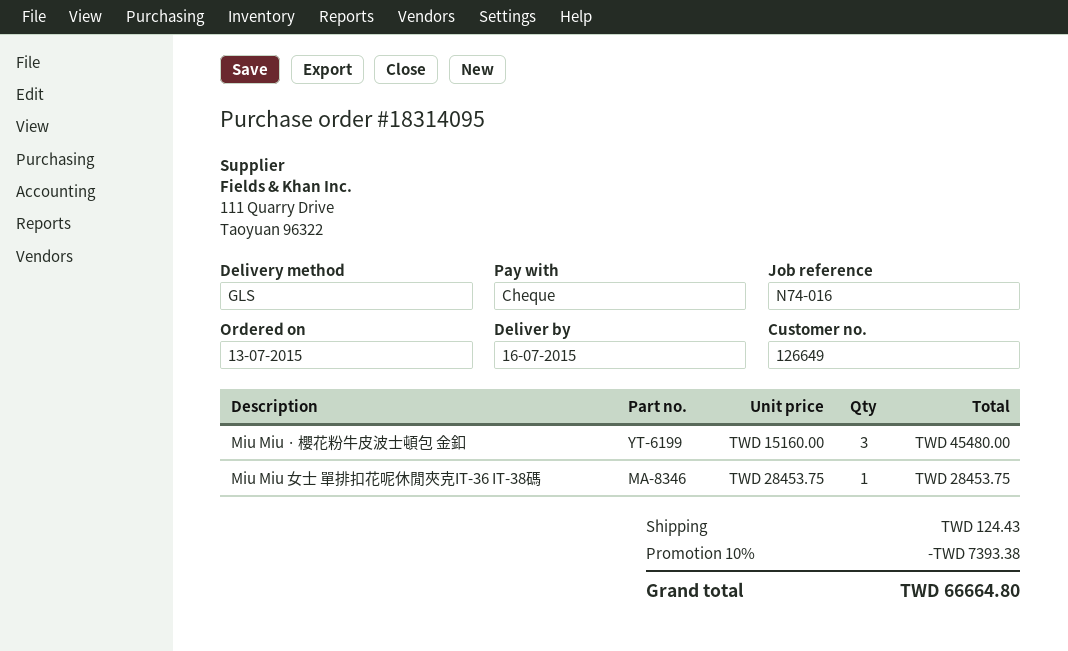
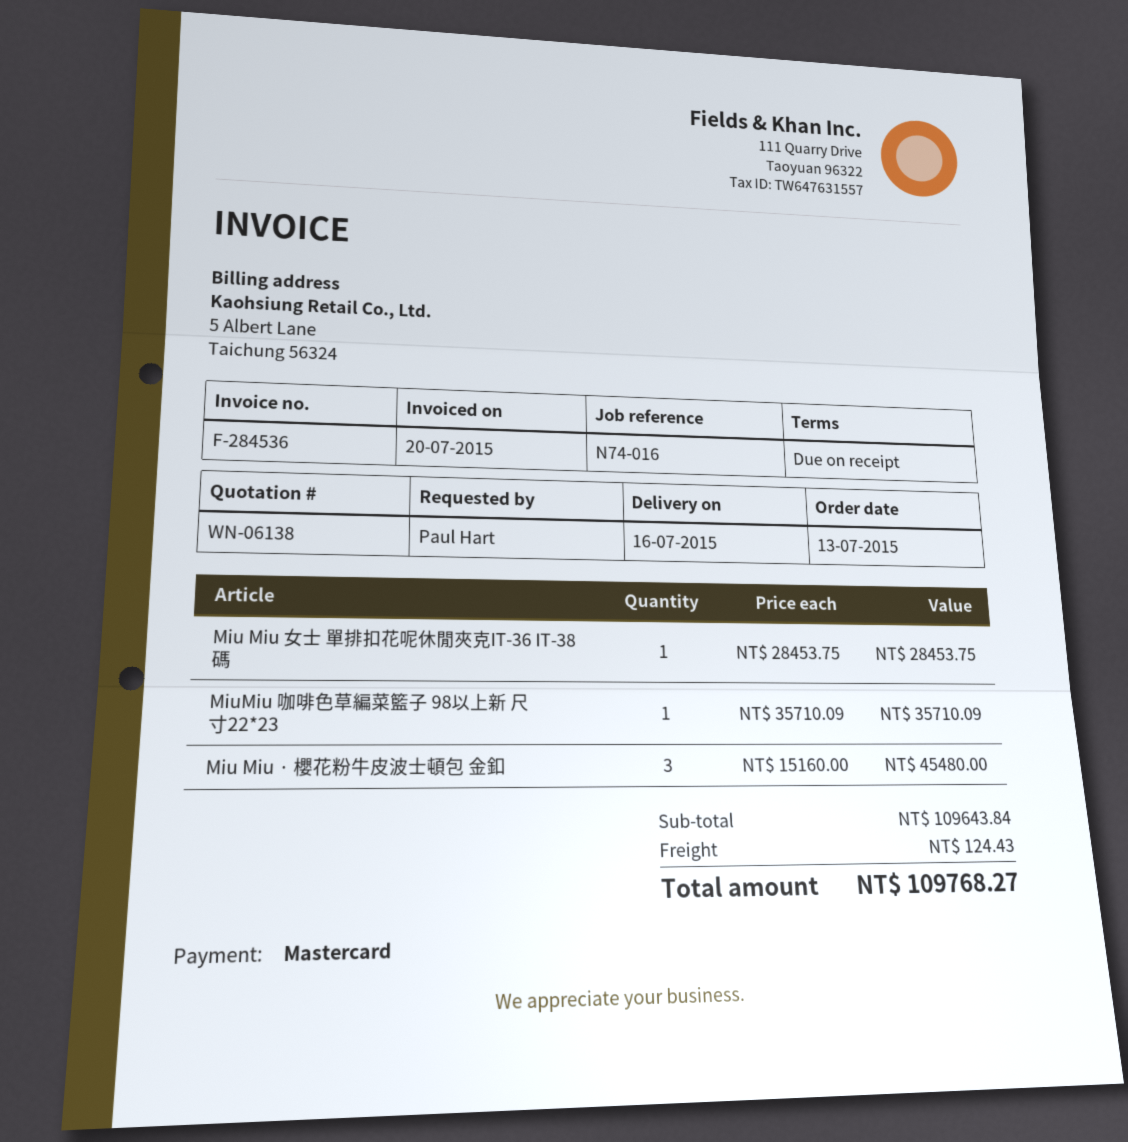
payment method: cheque -> Mastercard
MiuMiu 咖啡色草編菜籃子 98以上新 尺寸22*23: none -> 1 x 35710.09 = 35710.09
discount: 10% = 7393.38 -> none
total: 66664.80 -> 109768.27

